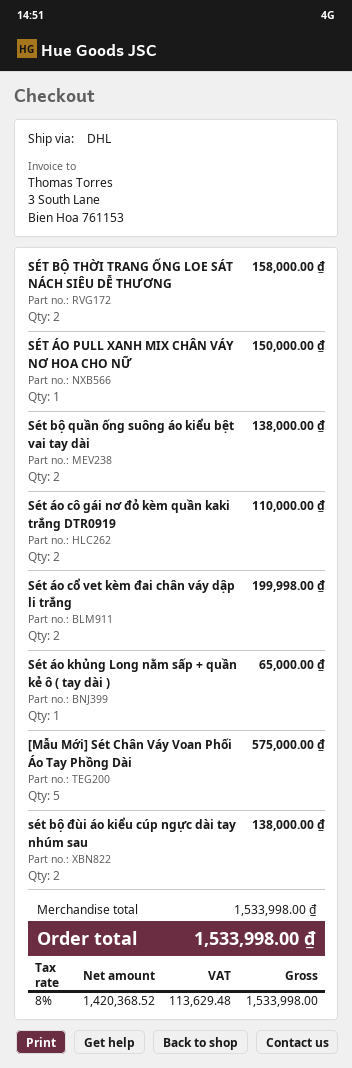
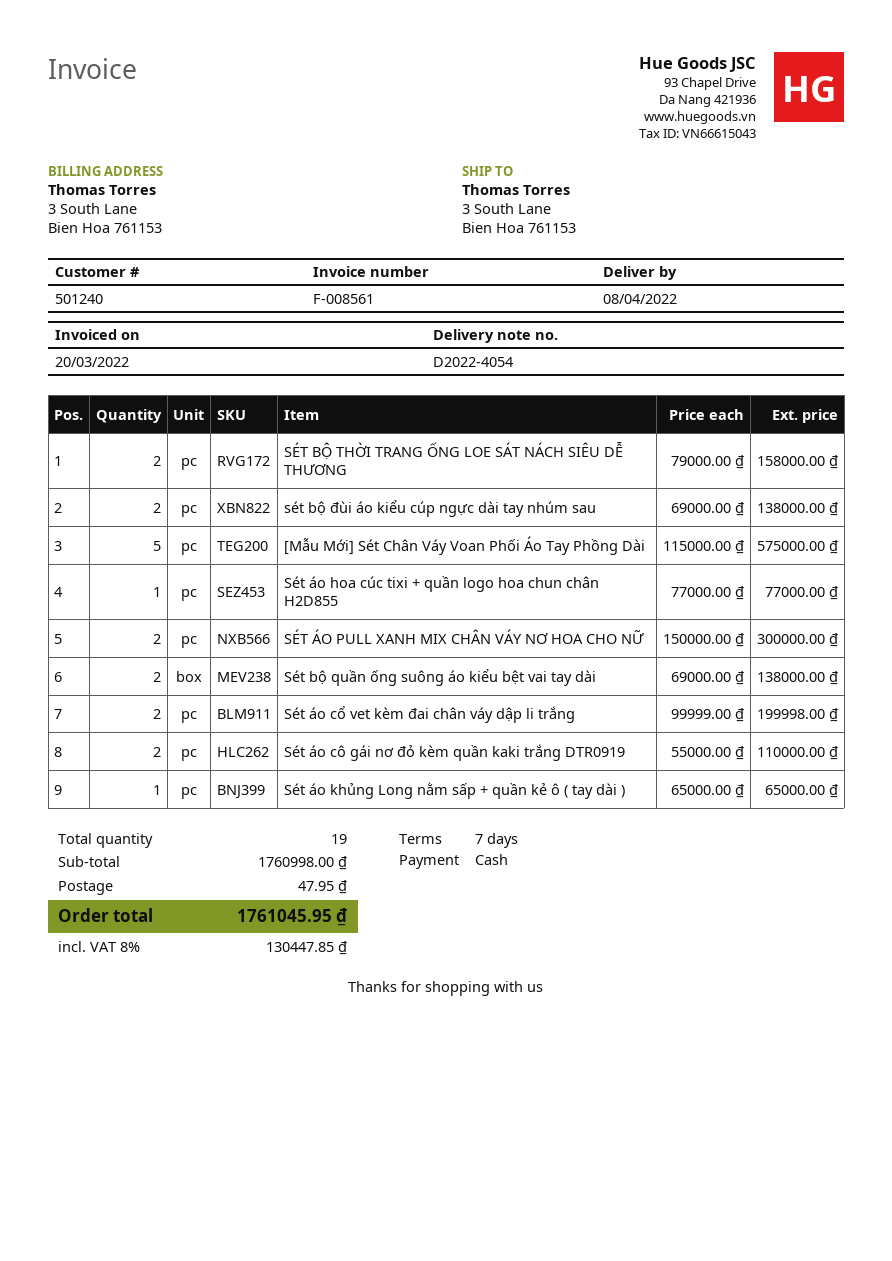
SÉT ÁO PULL XANH MIX CHÂN VÁY NƠ HOA CHO NỮ: 1 for 150000.00 -> 2 for 300000.00
Sét áo hoa cúc tixi + quần logo hoa chun chân H2D855: none -> 1 for 77000.00
subtotal: 1533998.00 -> 1760998.00
shipping: none -> 47.95
tax: 8% = 113629.48 -> 8% = 130447.85
total: 1533998.00 -> 1761045.95

